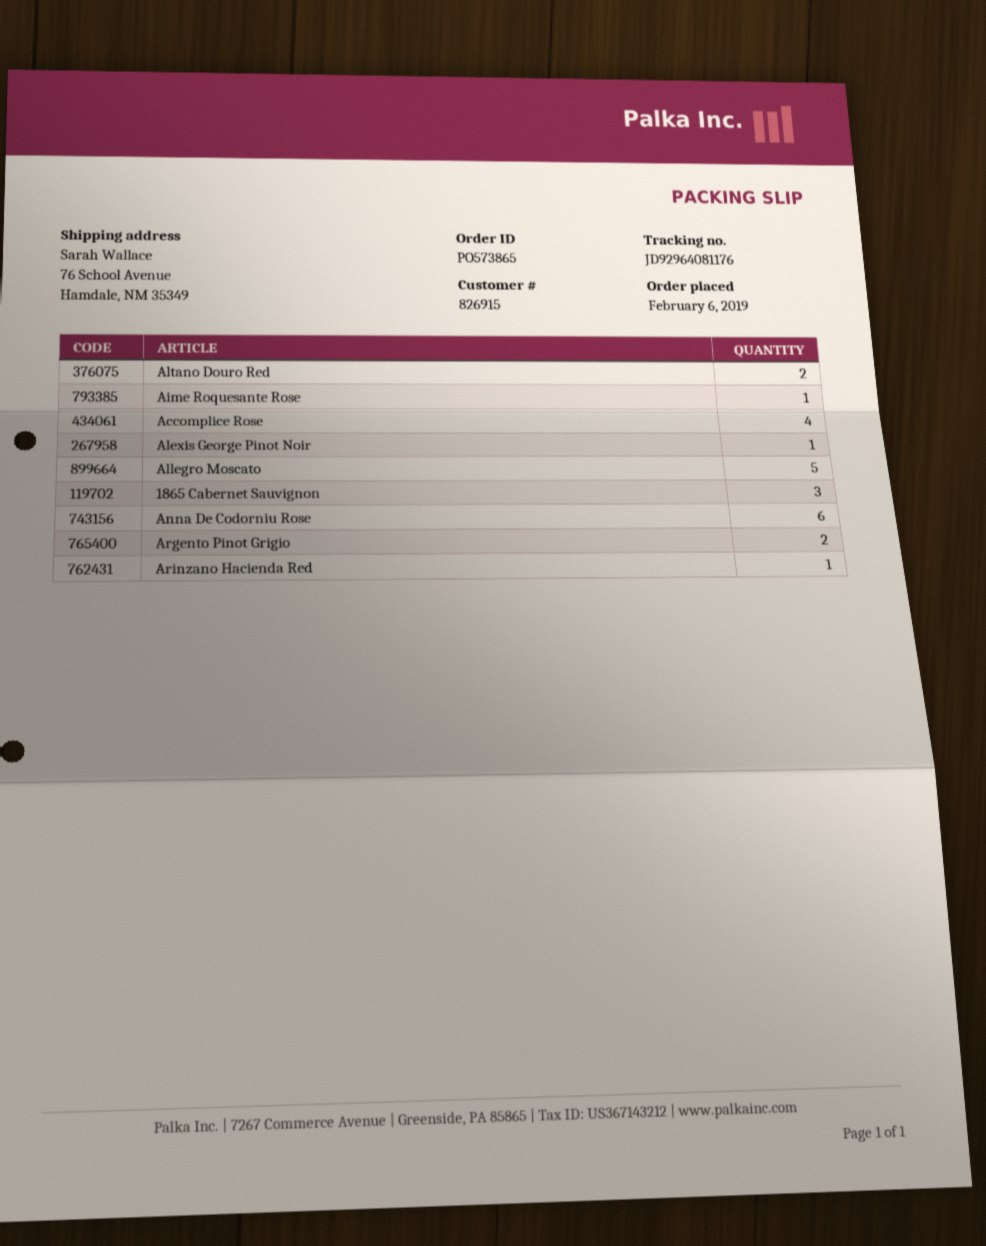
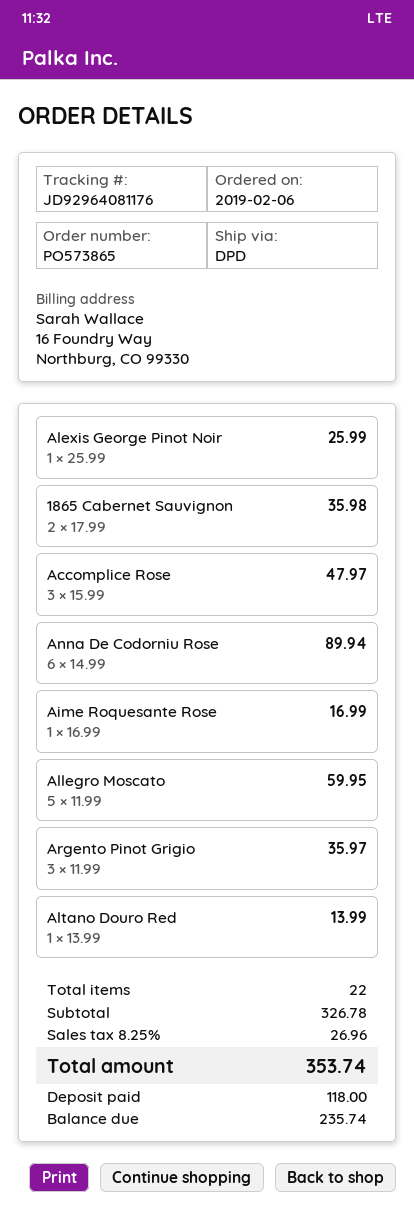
Altano Douro Red: 2 -> 1
Accomplice Rose: 4 -> 3
1865 Cabernet Sauvignon: 3 -> 2
Argento Pinot Grigio: 2 -> 3
Arinzano Hacienda Red: 1 -> none

